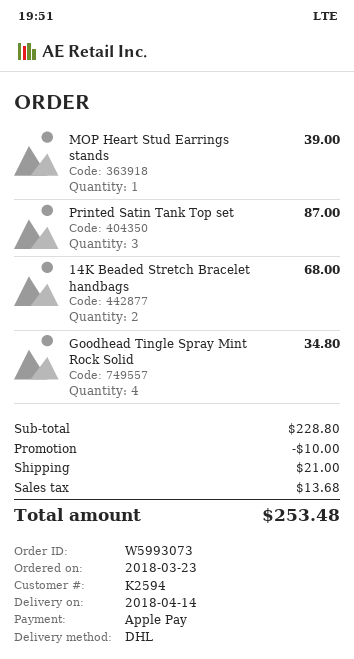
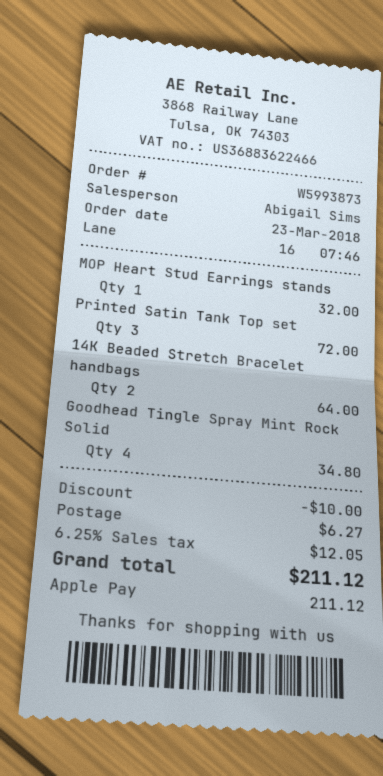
order number: W5993073 -> W5993873
MOP Heart Stud Earrings stands: 1 for 39.00 -> 1 for 32.00
Printed Satin Tank Top set: 3 for 87.00 -> 3 for 72.00
14K Beaded Stretch Bracelet handbags: 2 for 68.00 -> 2 for 64.00
shipping: 21.00 -> 6.27
tax: 13.68 -> 12.05
total: 253.48 -> 211.12

